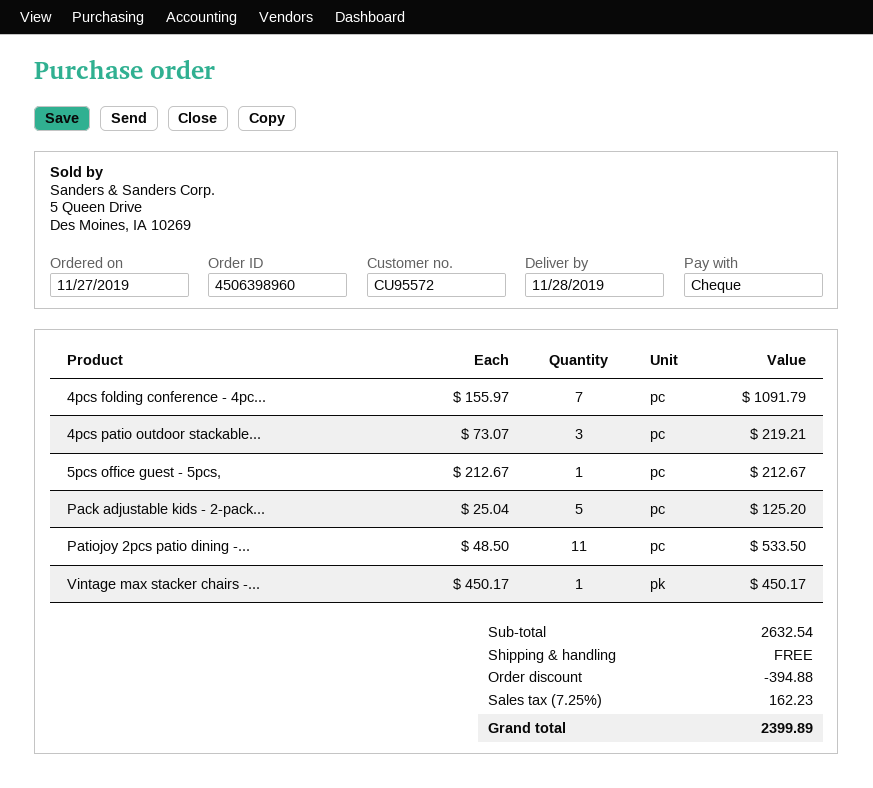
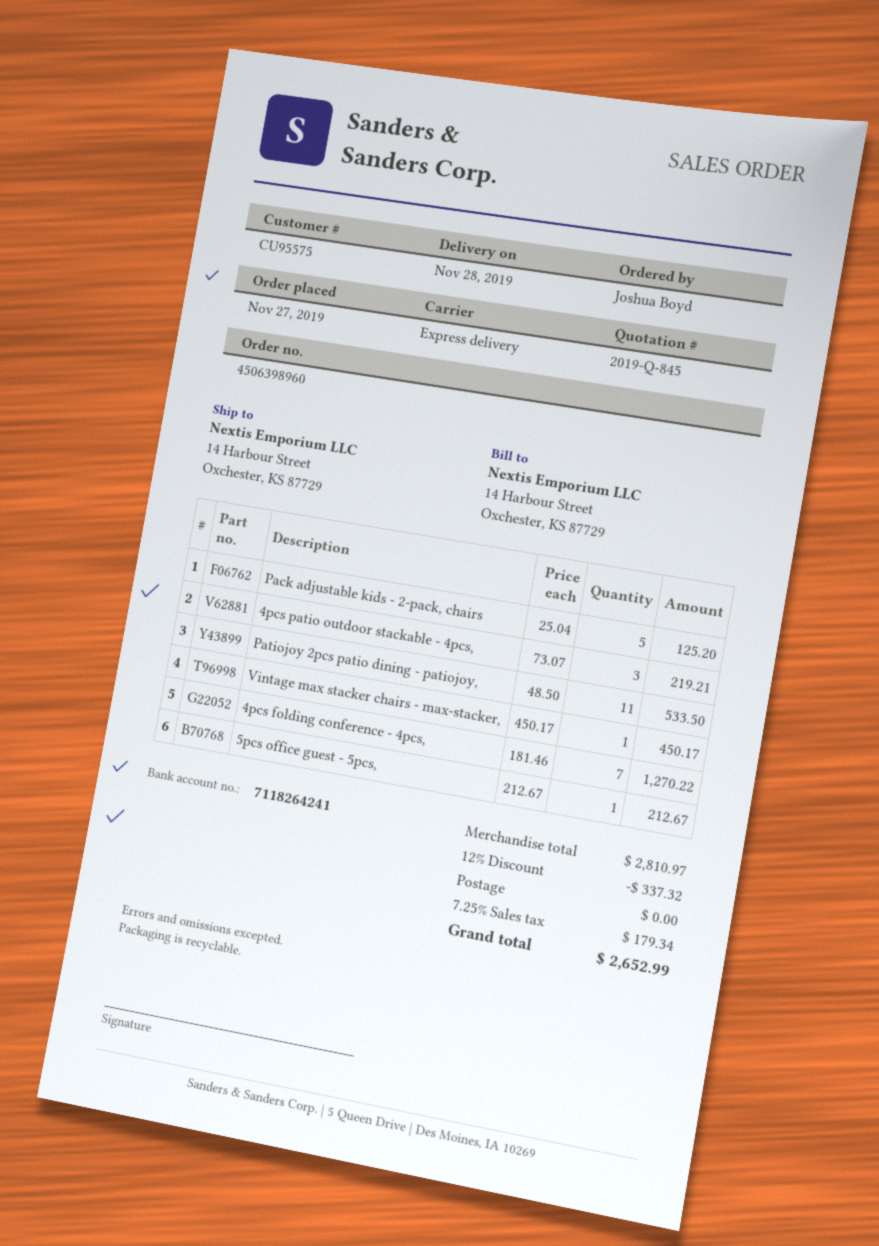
customer number: CU95572 -> CU95575
4pcs folding conference - 4pc...: 7 x 155.97 = 1091.79 -> 7 x 181.46 = 1270.22
subtotal: 2632.54 -> 2810.97
discount: 394.88 -> 337.32
tax: 7.25% = 162.23 -> 7.25% = 179.34
total: 2399.89 -> 2652.99

